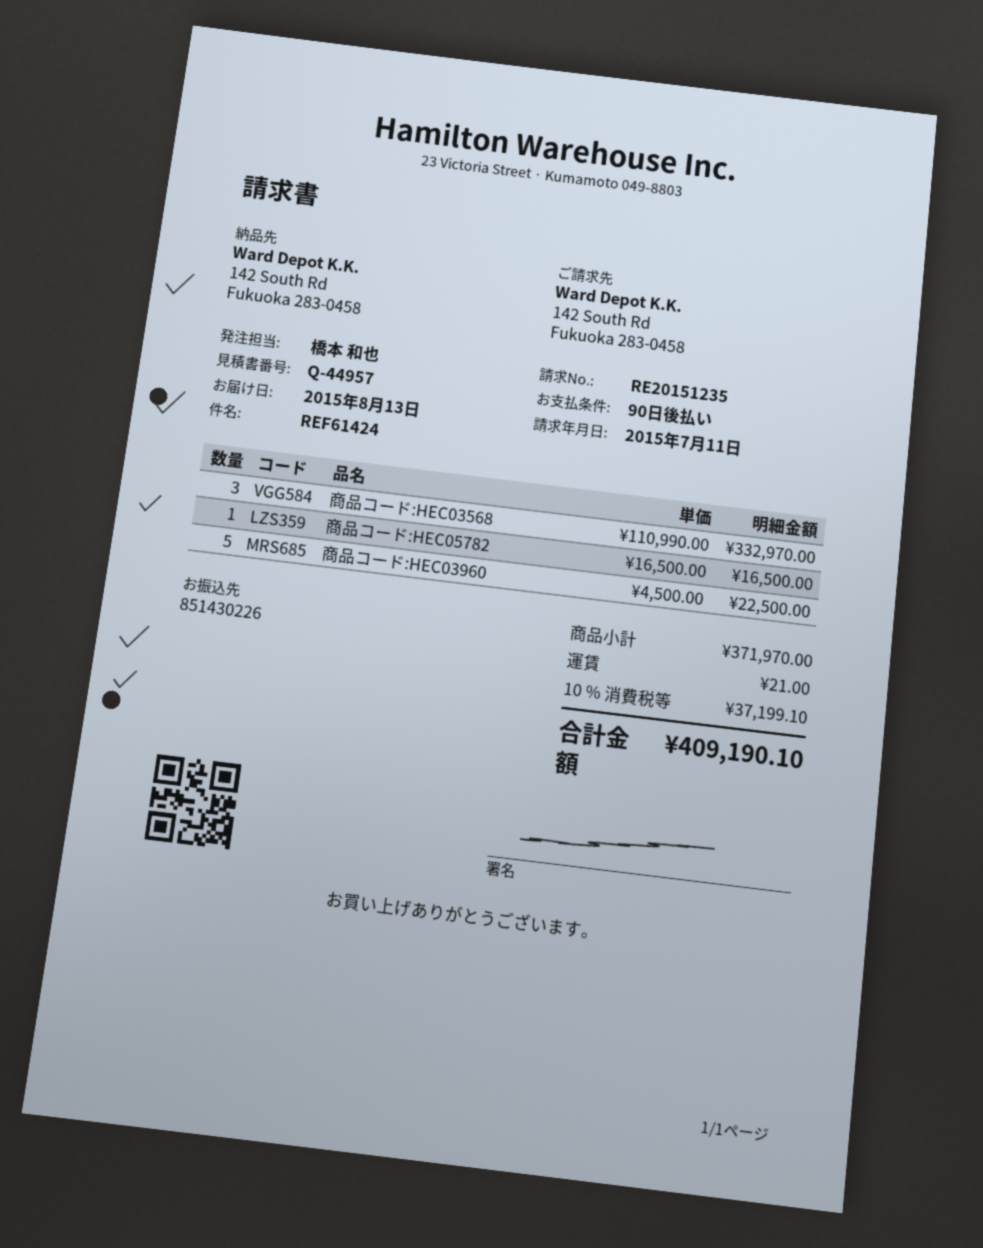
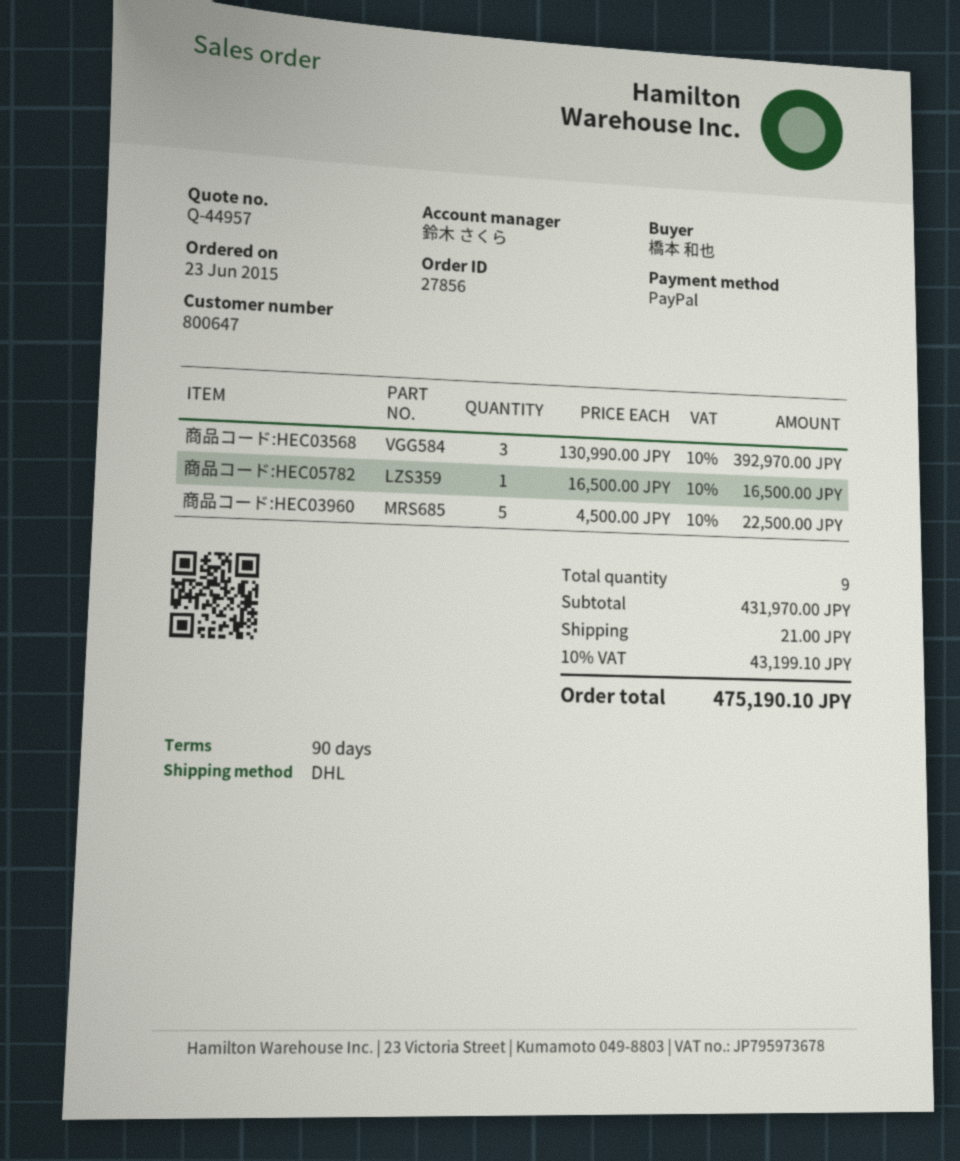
商品コード:HEC03568: 3 x 110990.00 = 332970.00 -> 3 x 130990.00 = 392970.00
subtotal: 371970.00 -> 431970.00
tax: 10% = 37199.10 -> 10% = 43199.10
total: 409190.10 -> 475190.10

